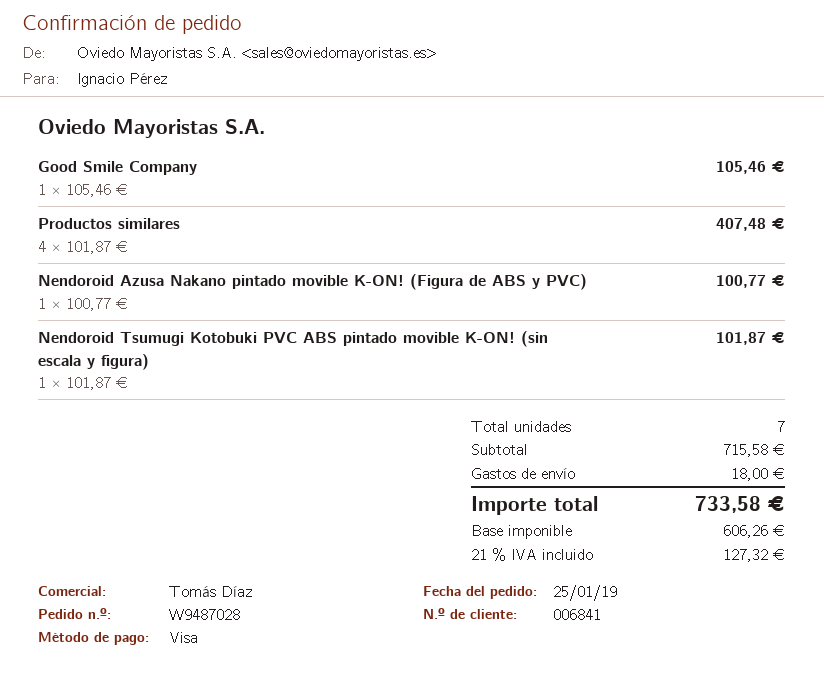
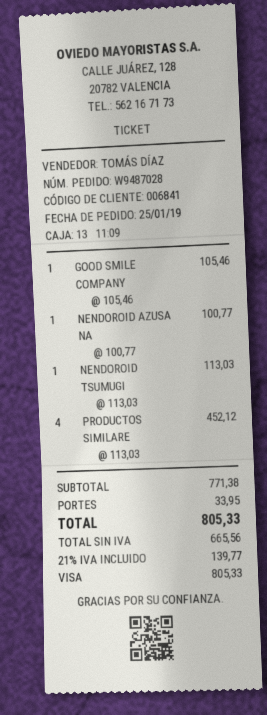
Productos similares: 4 x 101.87 = 407.48 -> 4 x 113.03 = 452.12
Nendoroid Tsumugi Kotobuki PVC ABS pintado movible K-ON! (sin escala y figura): 1 x 101.87 = 101.87 -> 1 x 113.03 = 113.03
subtotal: 715.58 -> 771.38
shipping: 18.00 -> 33.95
net: 606.26 -> 665.56
tax: 21% = 127.32 -> 21% = 139.77
total: 733.58 -> 805.33

